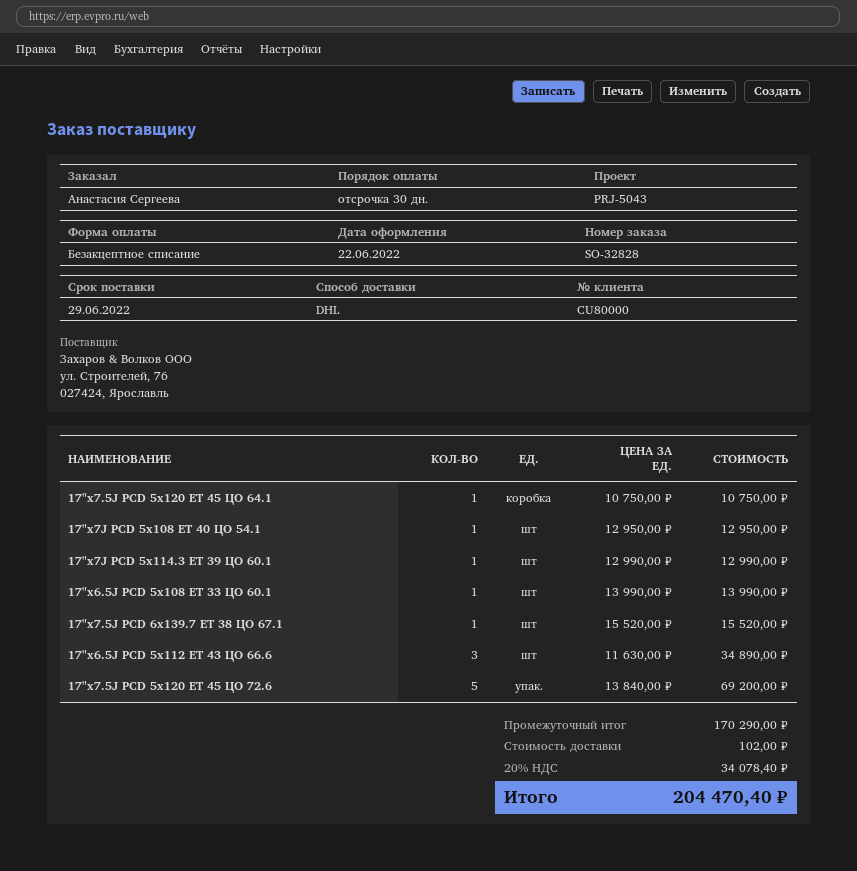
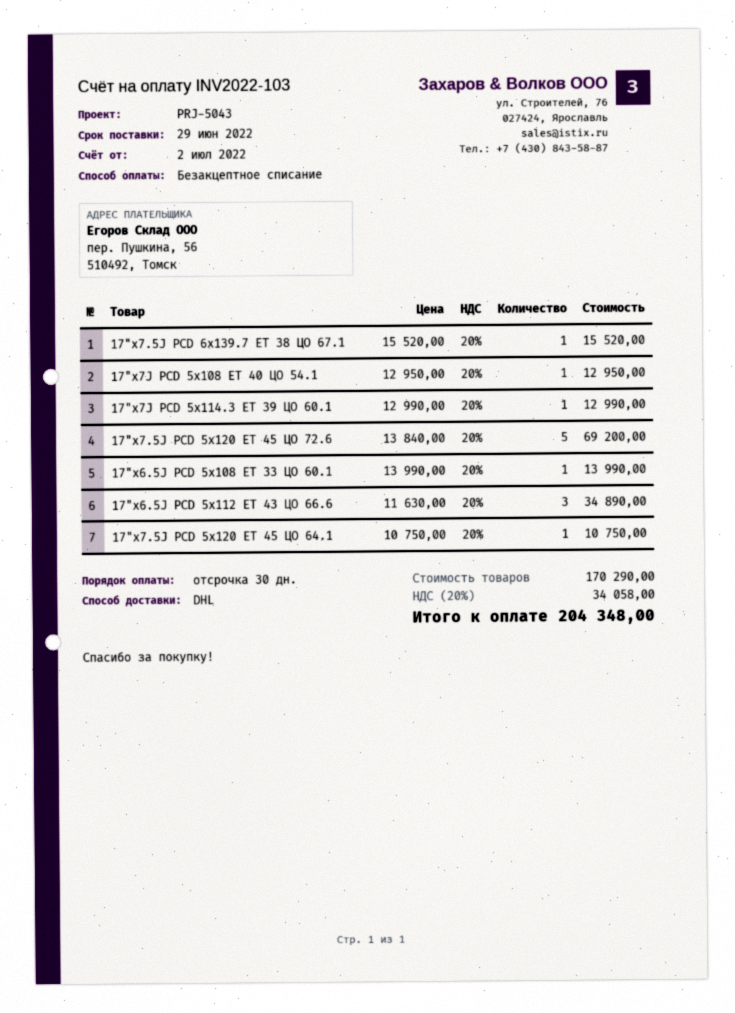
shipping: 102.00 -> none
tax: 20% = 34078.40 -> 20% = 34058.00
total: 204470.40 -> 204348.00

